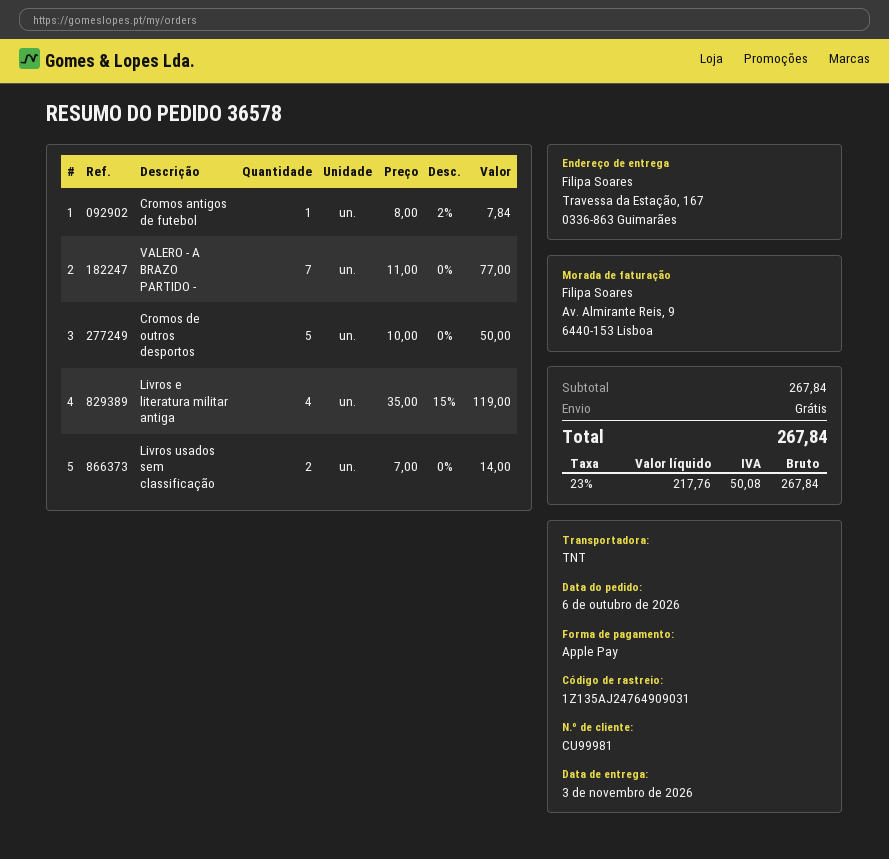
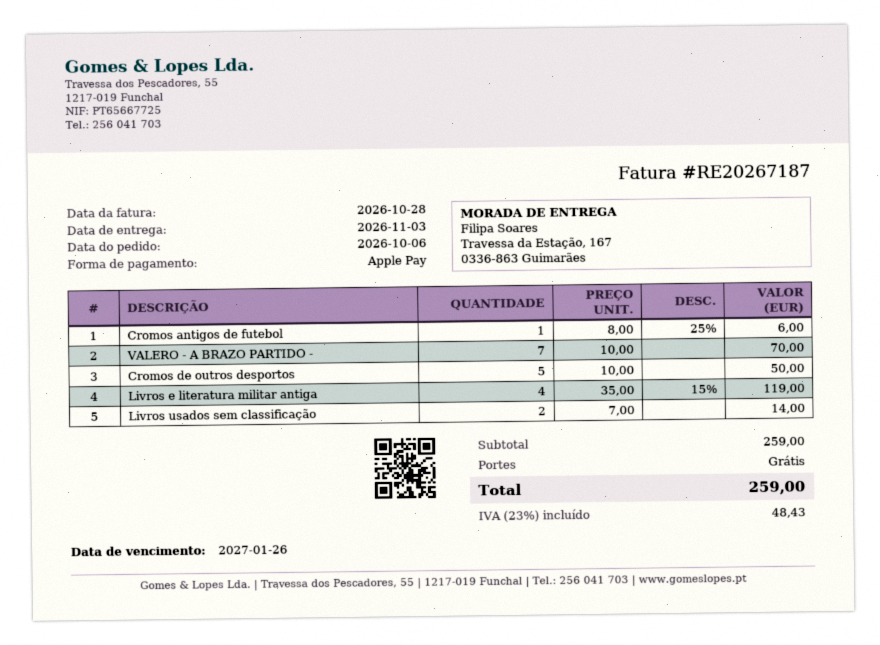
Cromos antigos de futebol: 1 x 8.00 - 2% = 7.84 -> 1 x 8.00 - 25% = 6.00
VALERO - A BRAZO PARTIDO -: 7 x 11.00 = 77.00 -> 7 x 10.00 = 70.00
subtotal: 267.84 -> 259.00
tax: 23% = 50.08 -> 23% = 48.43
total: 267.84 -> 259.00

